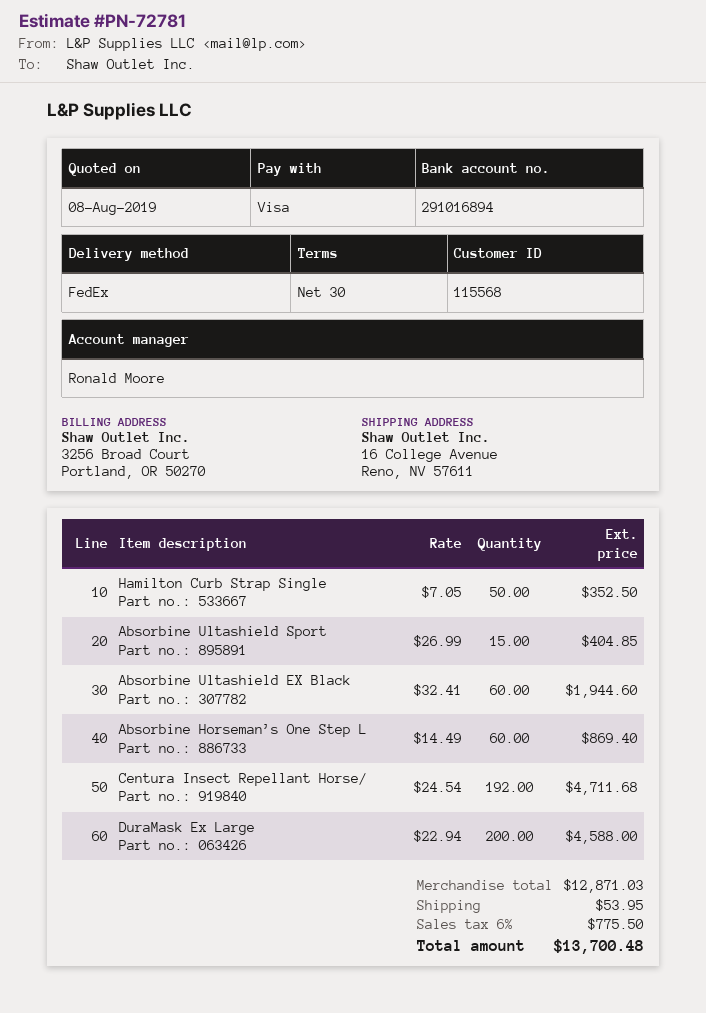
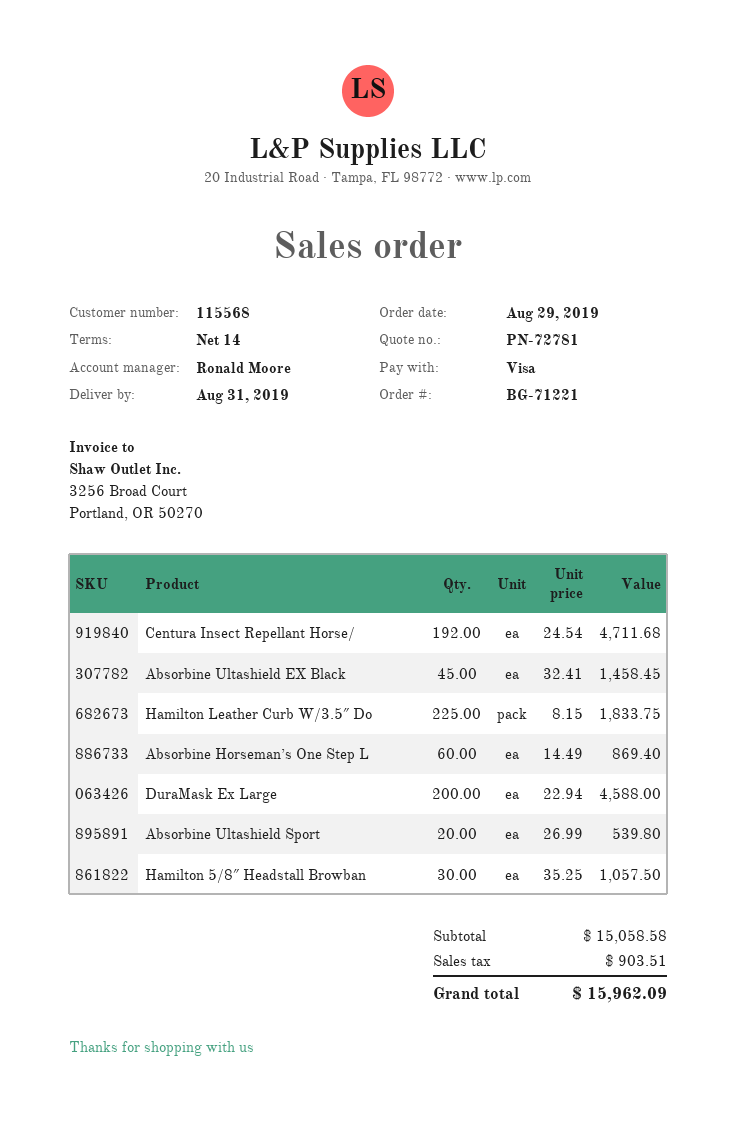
payment terms: 30 days -> 14 days
Hamilton Curb Strap Single: 50 x 7.05 = 352.50 -> none
Absorbine Ultashield Sport: 15 x 26.99 = 404.85 -> 20 x 26.99 = 539.80
Absorbine Ultashield EX Black: 60 x 32.41 = 1944.60 -> 45 x 32.41 = 1458.45
Hamilton Leather Curb W/3.5″ Do: none -> 225 x 8.15 = 1833.75
Hamilton 5/8″ Headstall Browban: none -> 30 x 35.25 = 1057.50
subtotal: 12871.03 -> 15058.58
shipping: 53.95 -> none
tax: 775.50 -> 903.51
total: 13700.48 -> 15962.09

